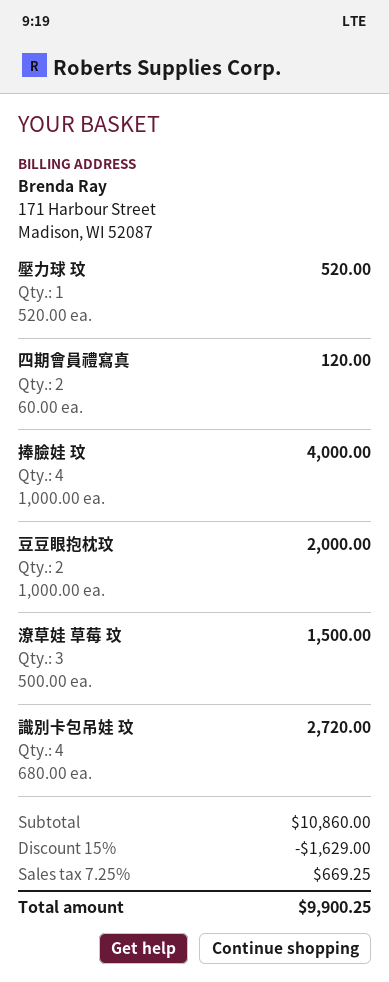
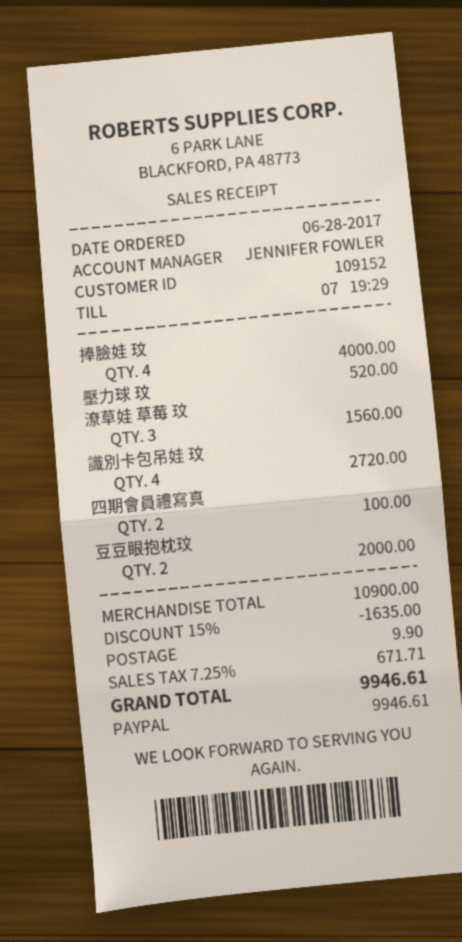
四期會員禮寫真: 2 for 120.00 -> 2 for 100.00
潦草娃 草莓 玟: 3 for 1500.00 -> 3 for 1560.00
subtotal: 10860.00 -> 10900.00
discount: 15% = 1629.00 -> 15% = 1635.00
shipping: none -> 9.90
tax: 7.25% = 669.25 -> 7.25% = 671.71
total: 9900.25 -> 9946.61

